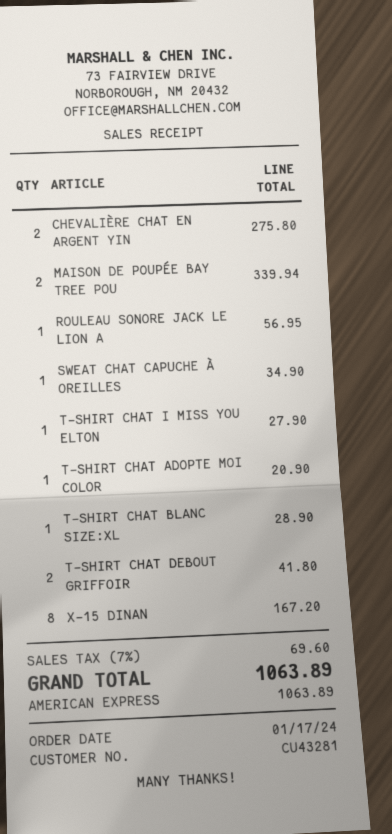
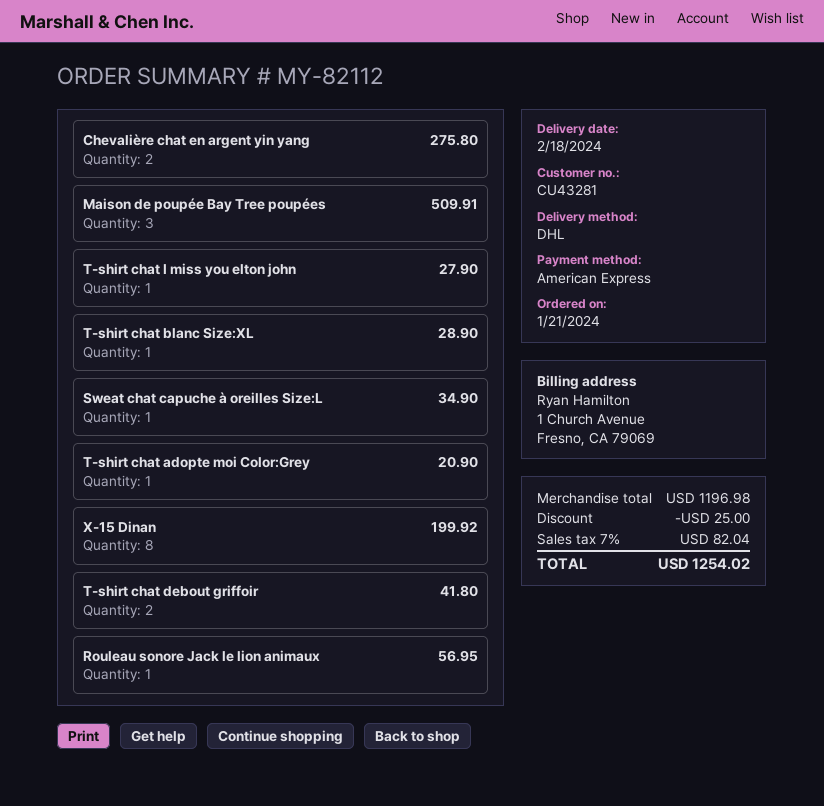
order date: 2024-01-17 -> 2024-01-21
MAISON DE POUPÉE BAY TREE POU: 2 for 339.94 -> 3 for 509.91
X-15 DINAN: 8 for 167.20 -> 8 for 199.92
discount: none -> 25.00
tax: 7% = 69.60 -> 7% = 82.04
total: 1063.89 -> 1254.02

